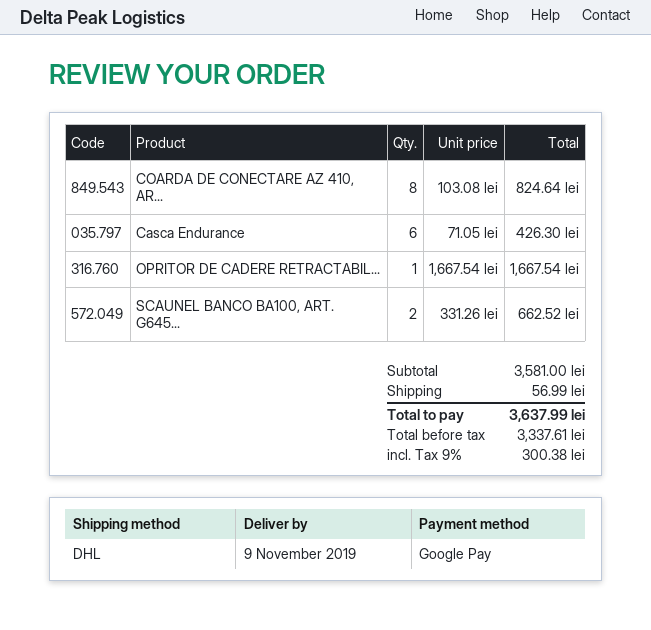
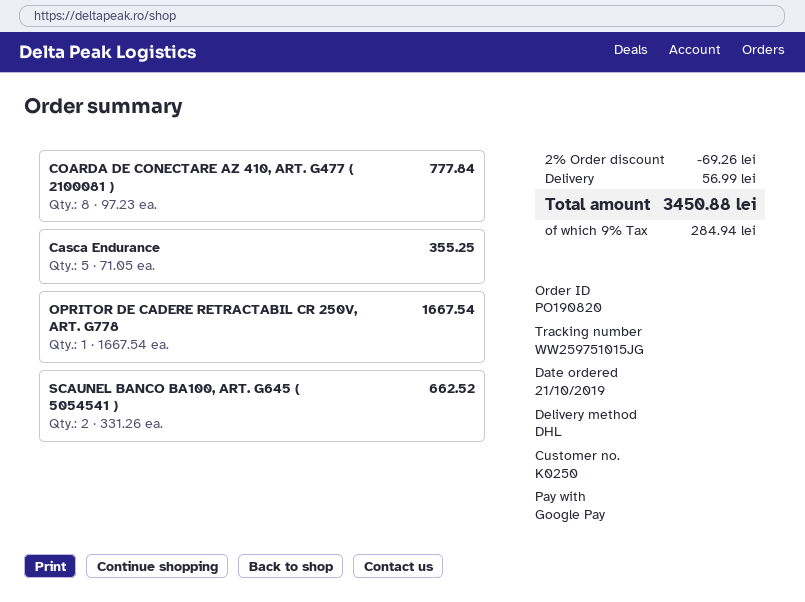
COARDA DE CONECTARE AZ 410, AR...: 8 x 103.08 = 824.64 -> 8 x 97.23 = 777.84
Casca Endurance: 6 x 71.05 = 426.30 -> 5 x 71.05 = 355.25
discount: none -> 2% = 69.26
tax: 9% = 300.38 -> 9% = 284.94
total: 3637.99 -> 3450.88

